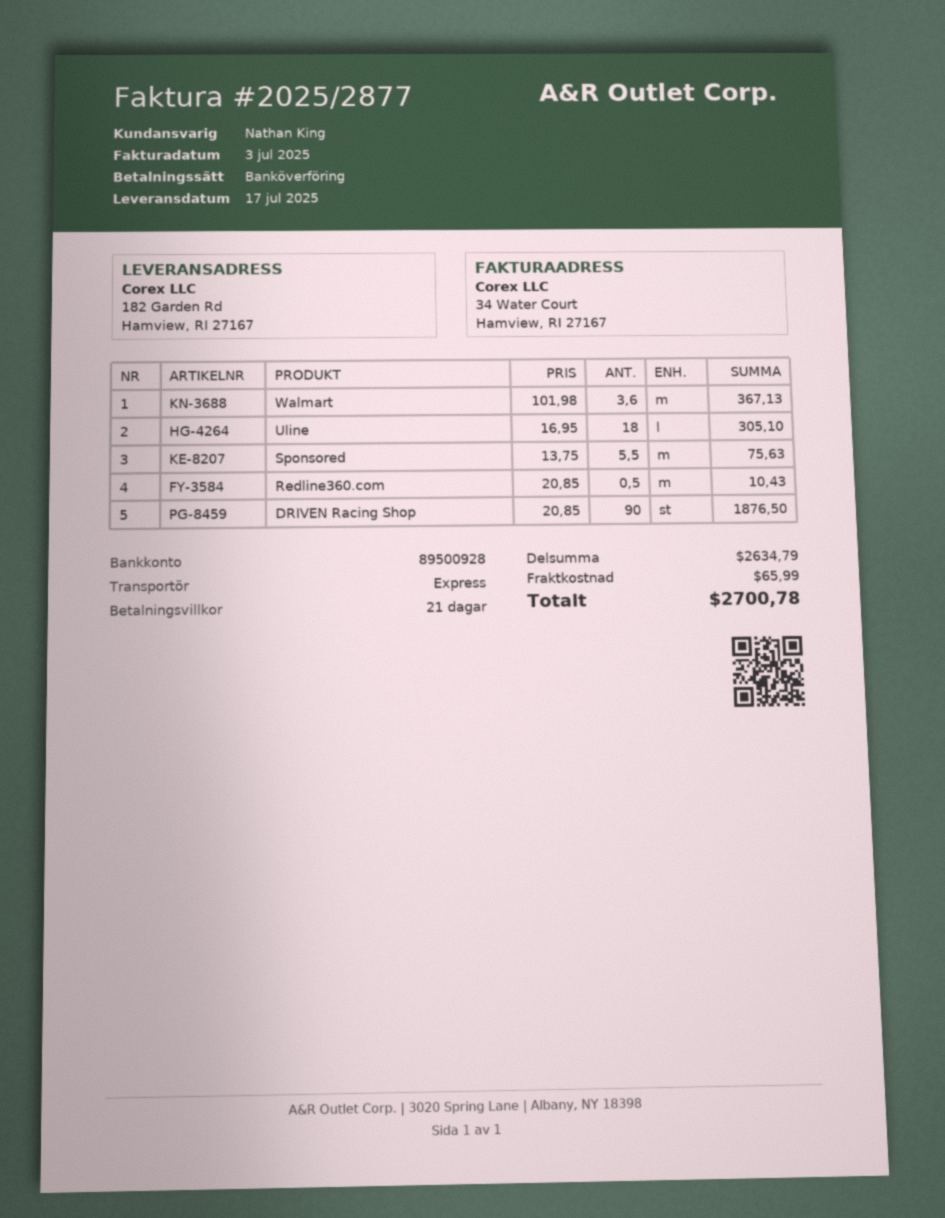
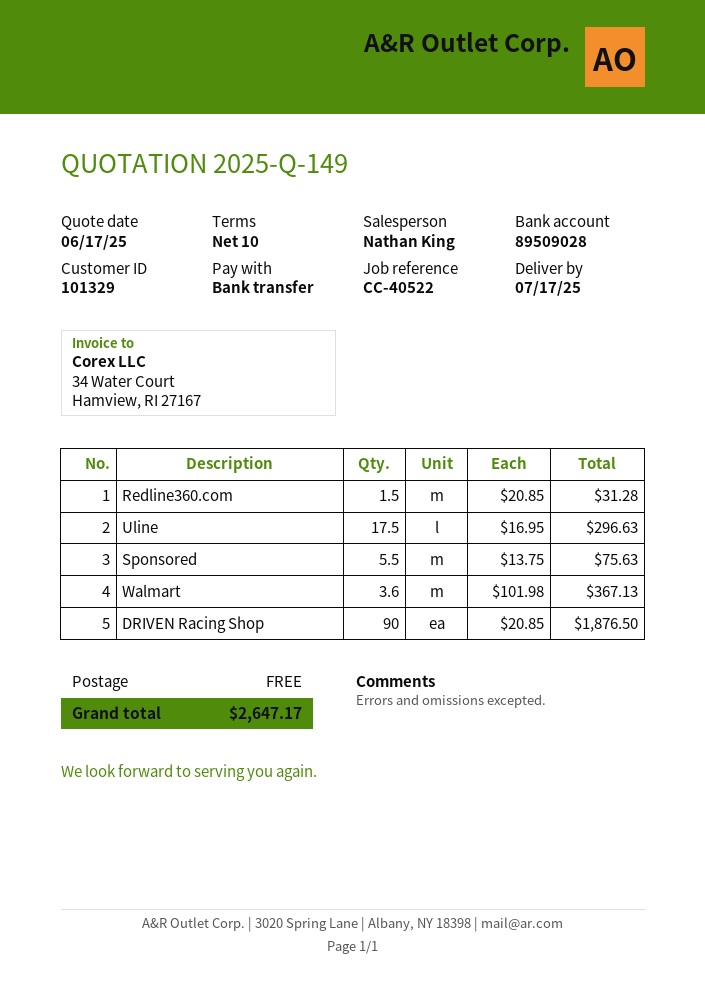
payment terms: 21 days -> 10 days
bank account: 89500928 -> 89509028
Uline: 18 x 16.95 = 305.10 -> 17.5 x 16.95 = 296.63
Redline360.com: 0.5 x 20.85 = 10.43 -> 1.5 x 20.85 = 31.28
shipping: 65.99 -> 0.00
total: 2700.78 -> 2647.17

